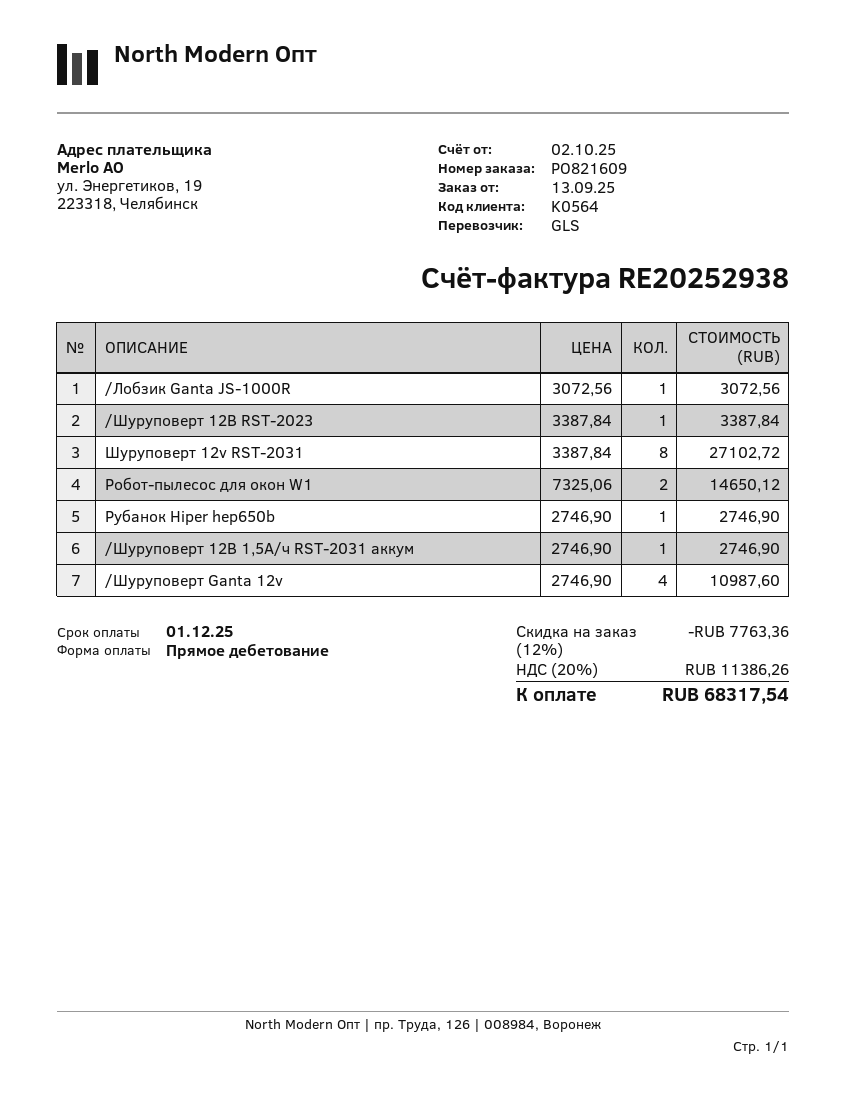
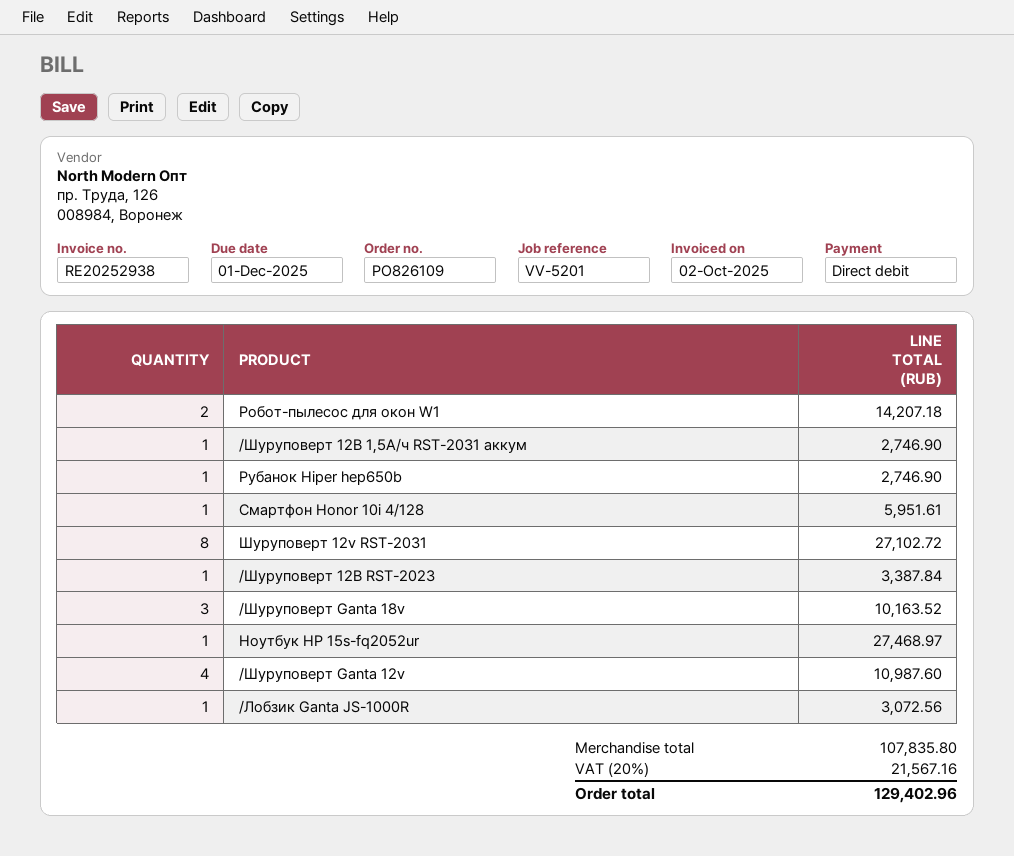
order number: PO821609 -> PO826109
Робот-пылесос для окон W1: 2 for 14650.12 -> 2 for 14207.18
Смартфон Honor 10i 4/128: none -> 1 for 5951.61
/Шуруповерт Ganta 18v: none -> 3 for 10163.52
Ноутбук HP 15s-fq2052ur: none -> 1 for 27468.97
discount: 12% = 7763.36 -> none
tax: 20% = 11386.26 -> 20% = 21567.16
total: 68317.54 -> 129402.96

